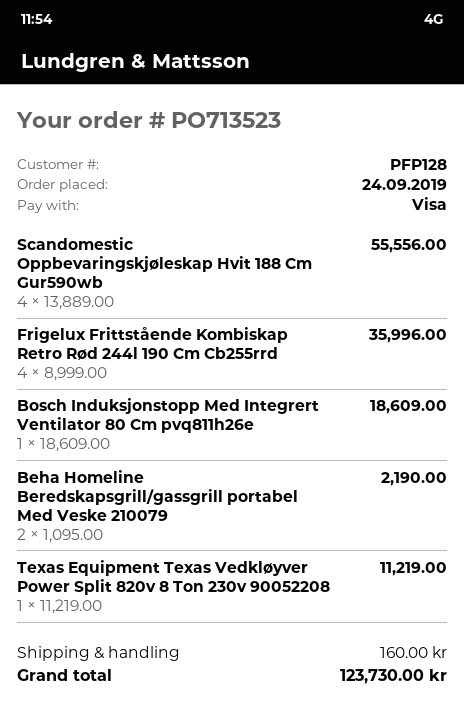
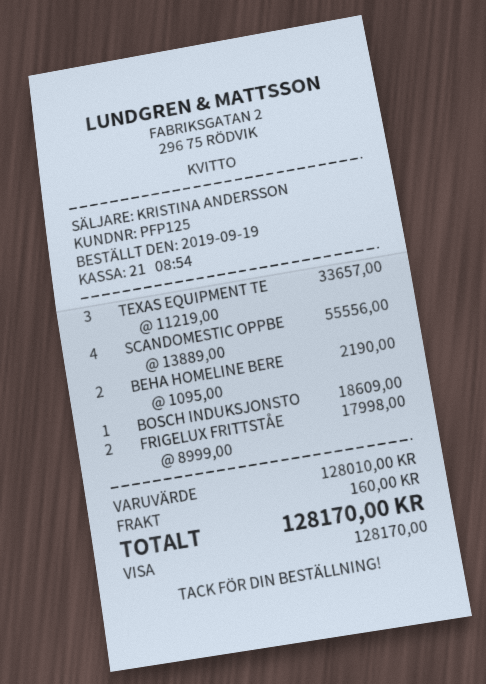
order date: 2019-09-24 -> 2019-09-19
customer number: PFP128 -> PFP125
Frigelux Frittstående Kombiskap Retro Rød 244l 190 Cm Cb255rrd: 4 x 8999.00 = 35996.00 -> 2 x 8999.00 = 17998.00
Texas Equipment Texas Vedkløyver Power Split 820v 8 Ton 230v 90052208: 1 x 11219.00 = 11219.00 -> 3 x 11219.00 = 33657.00
total: 123730.00 -> 128170.00

